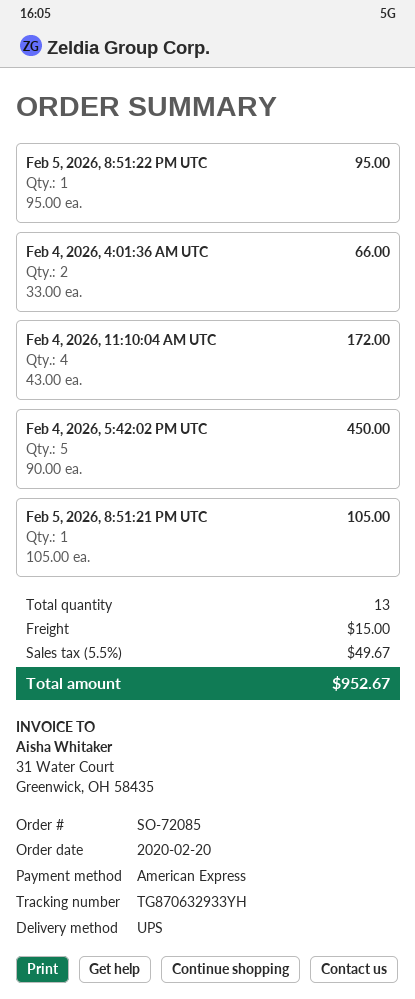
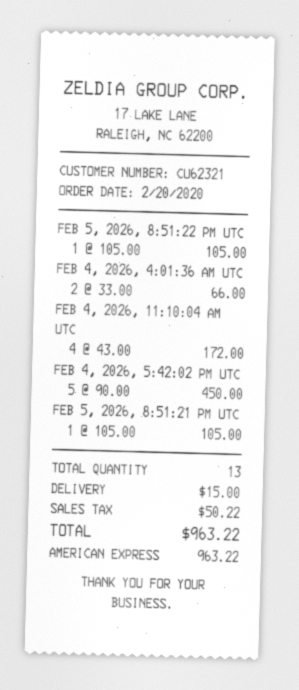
Feb 5, 2026, 8:51:22 PM UTC: 1 x 95.00 = 95.00 -> 1 x 105.00 = 105.00
tax: 49.67 -> 50.22
total: 952.67 -> 963.22

